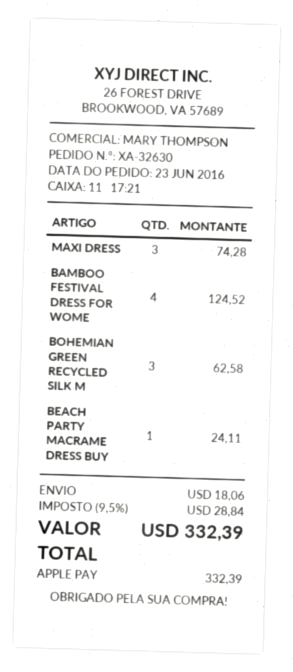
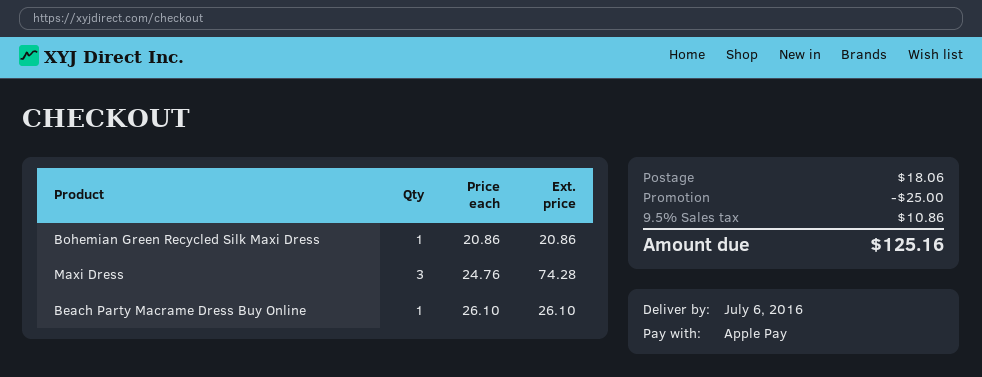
BAMBOO FESTIVAL DRESS FOR WOME: 4 for 124.52 -> none
BOHEMIAN GREEN RECYCLED SILK M: 3 for 62.58 -> 1 for 20.86
BEACH PARTY MACRAME DRESS BUY: 1 for 24.11 -> 1 for 26.10
discount: none -> 25.00
tax: 9.5% = 28.84 -> 9.5% = 10.86
total: 332.39 -> 125.16

